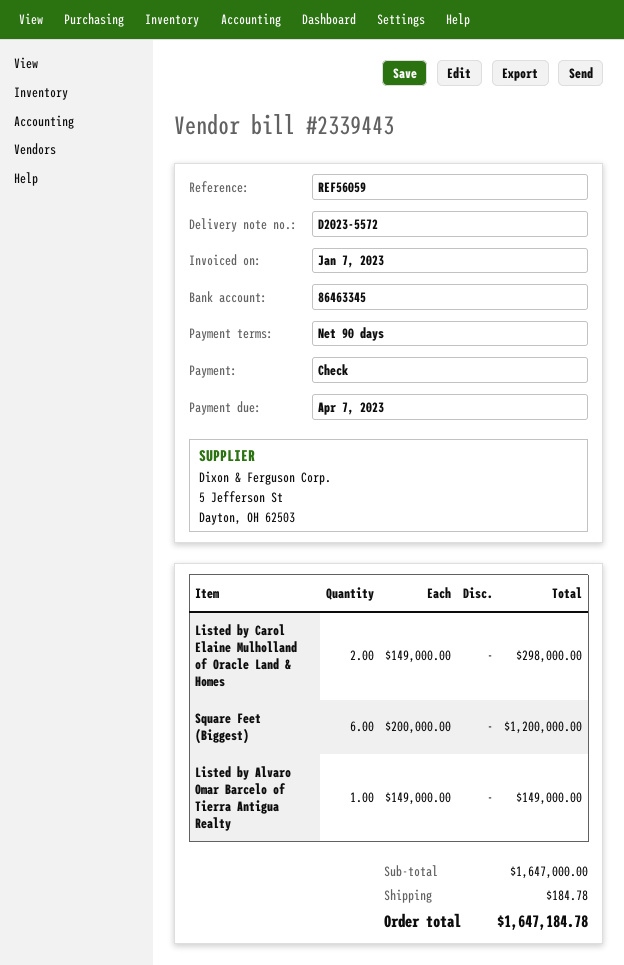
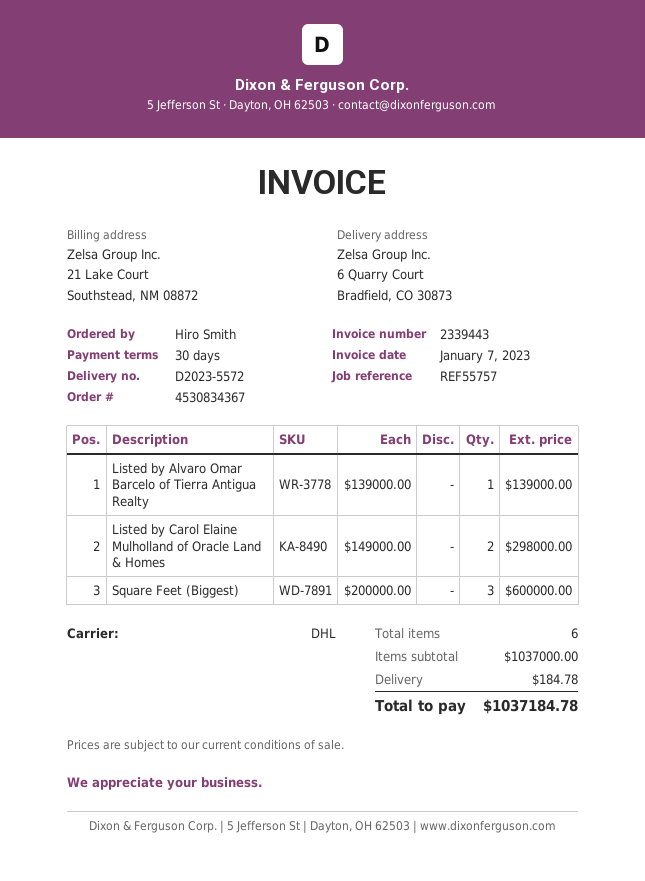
payment terms: 90 days -> 30 days
reference: REF56059 -> REF55757
Square Feet (Biggest): 6 x 200000.00 = 1200000.00 -> 3 x 200000.00 = 600000.00
Listed by Alvaro Omar Barcelo of Tierra Antigua Realty: 1 x 149000.00 = 149000.00 -> 1 x 139000.00 = 139000.00
subtotal: 1647000.00 -> 1037000.00
total: 1647184.78 -> 1037184.78

